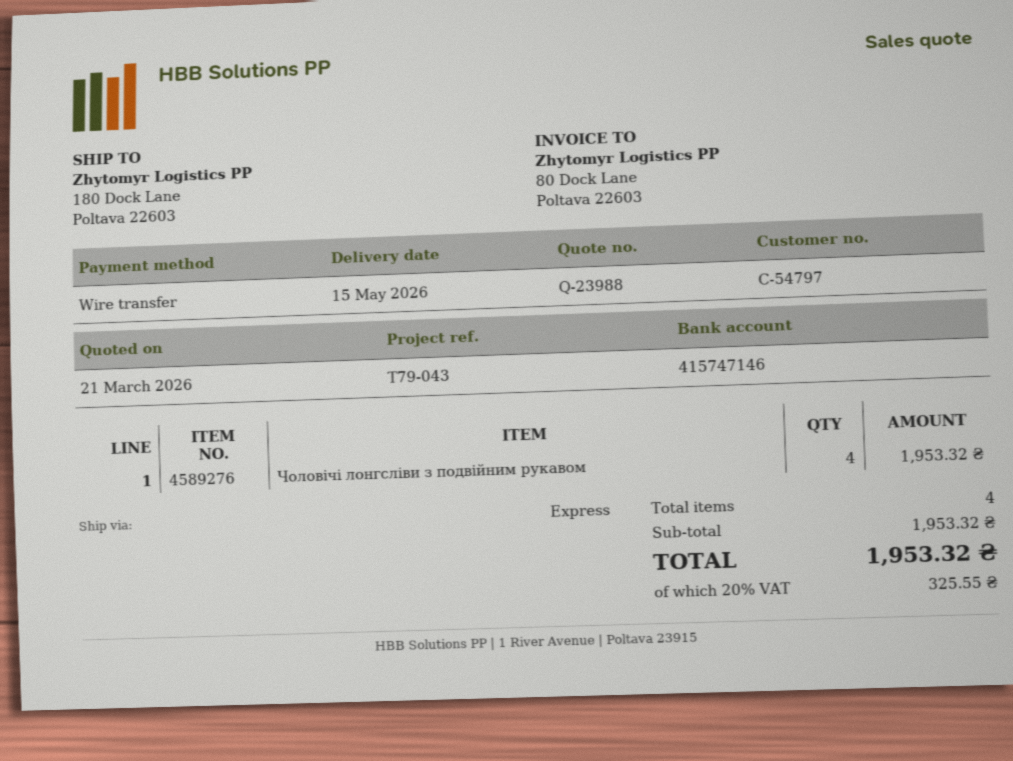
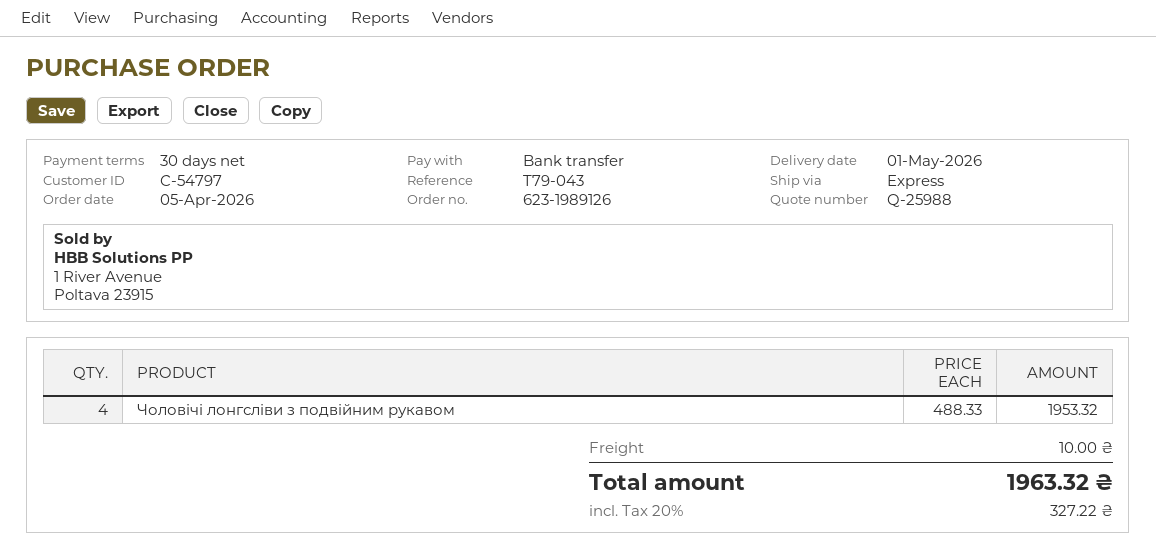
quote number: Q-23988 -> Q-25988
delivery date: 2026-05-15 -> 2026-05-01
shipping: none -> 10.00
tax: 20% = 325.55 -> 20% = 327.22
total: 1953.32 -> 1963.32

